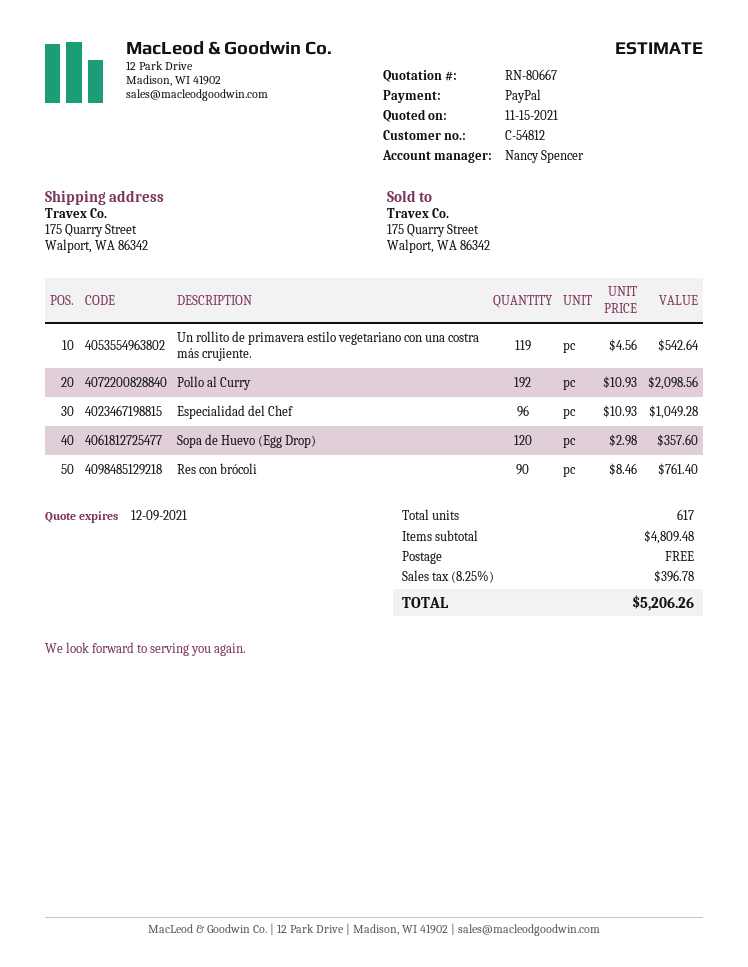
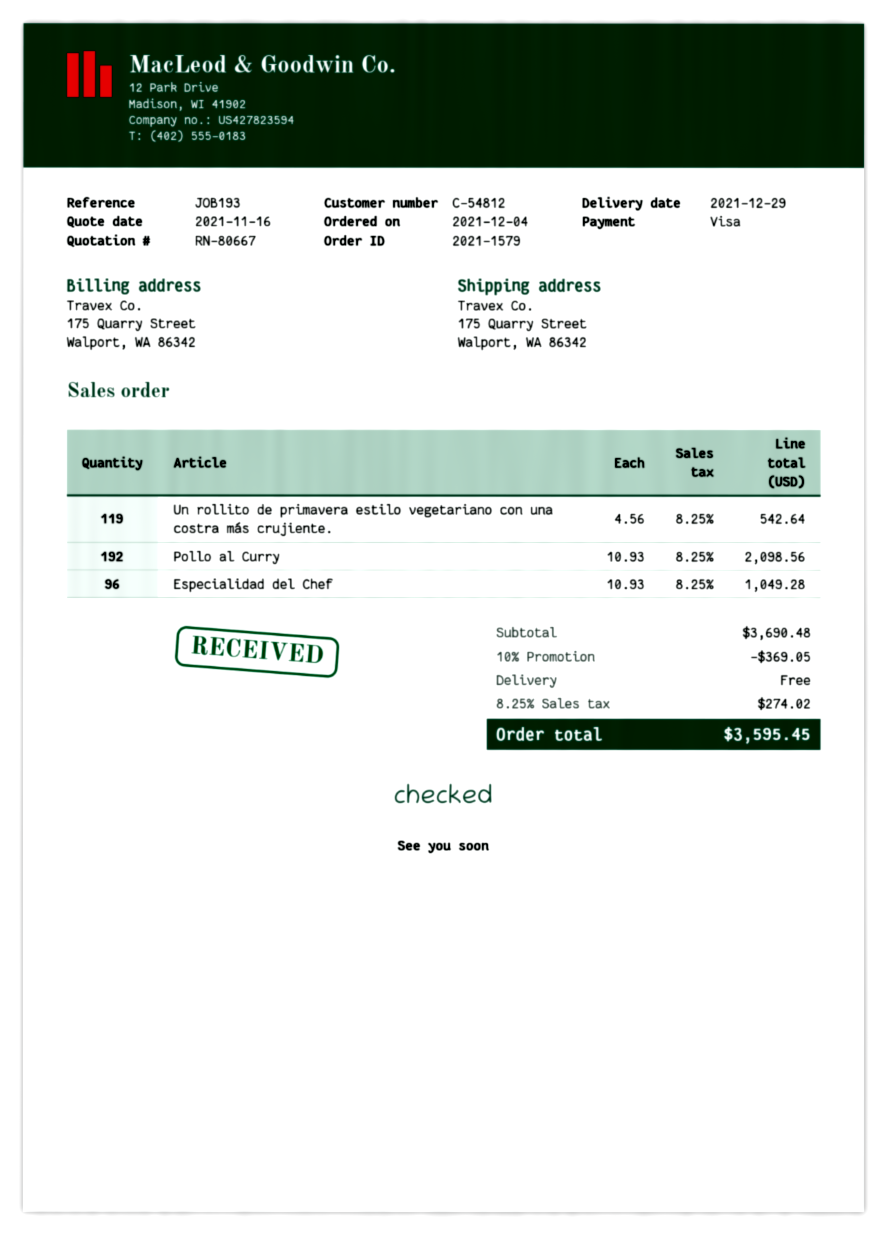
quote date: 2021-11-15 -> 2021-11-16
payment method: PayPal -> Visa
Sopa de Huevo (Egg Drop): 120 x 2.98 = 357.60 -> none
Res con brócoli: 90 x 8.46 = 761.40 -> none
subtotal: 4809.48 -> 3690.48
discount: none -> 10% = 369.05
tax: 8.25% = 396.78 -> 8.25% = 274.02
total: 5206.26 -> 3595.45

